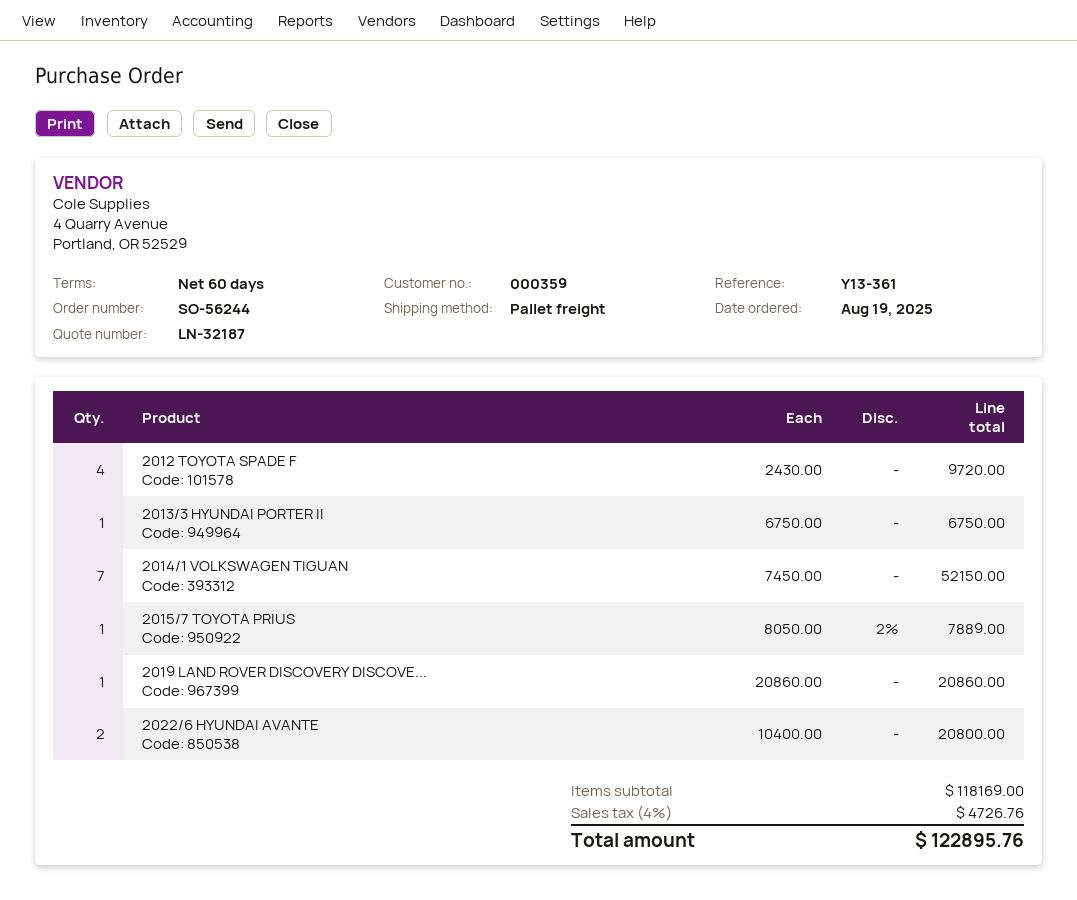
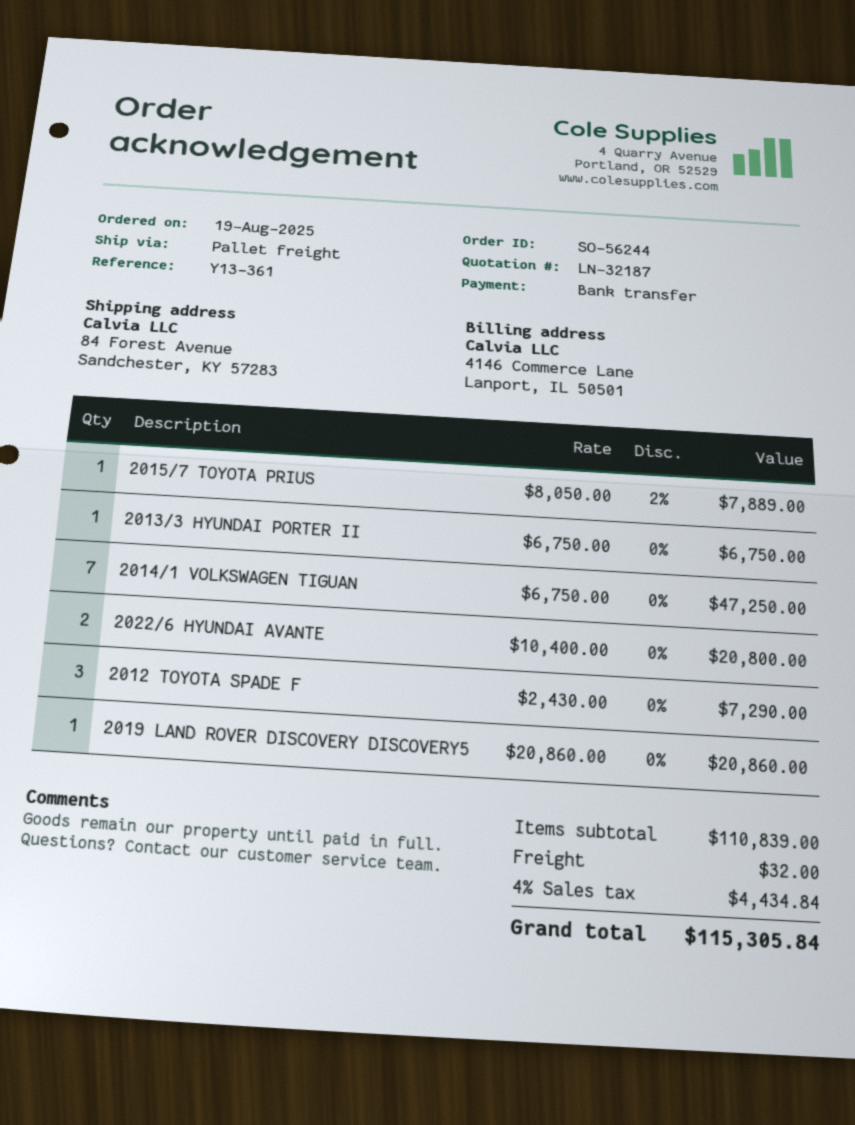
2012 TOYOTA SPADE F: 4 x 2430.00 = 9720.00 -> 3 x 2430.00 = 7290.00
2014/1 VOLKSWAGEN TIGUAN: 7 x 7450.00 = 52150.00 -> 7 x 6750.00 = 47250.00
subtotal: 118169.00 -> 110839.00
shipping: none -> 32.00
tax: 4% = 4726.76 -> 4% = 4434.84
total: 122895.76 -> 115305.84

